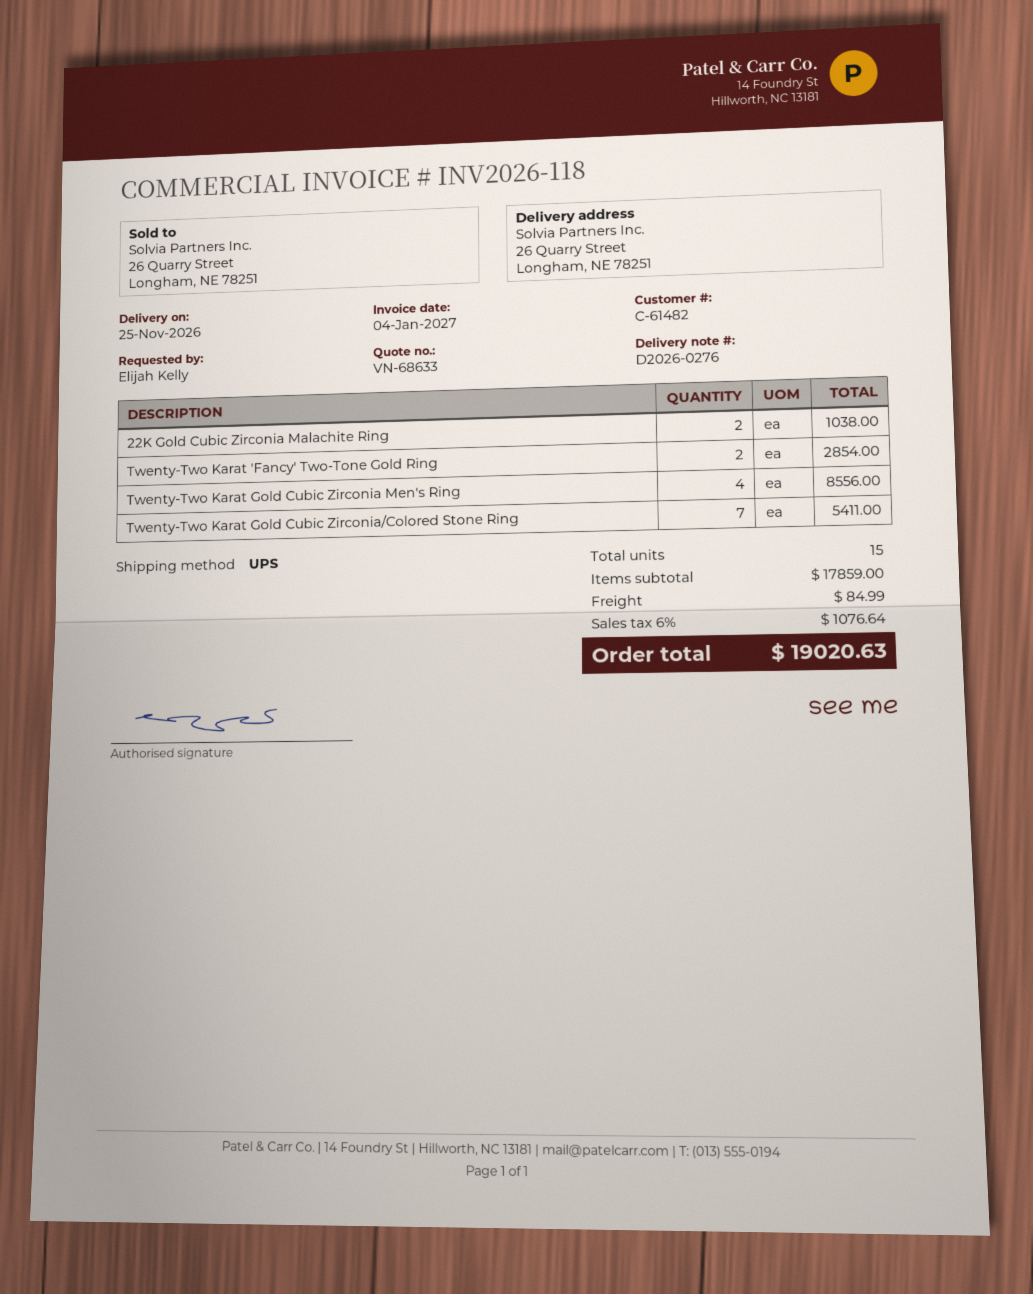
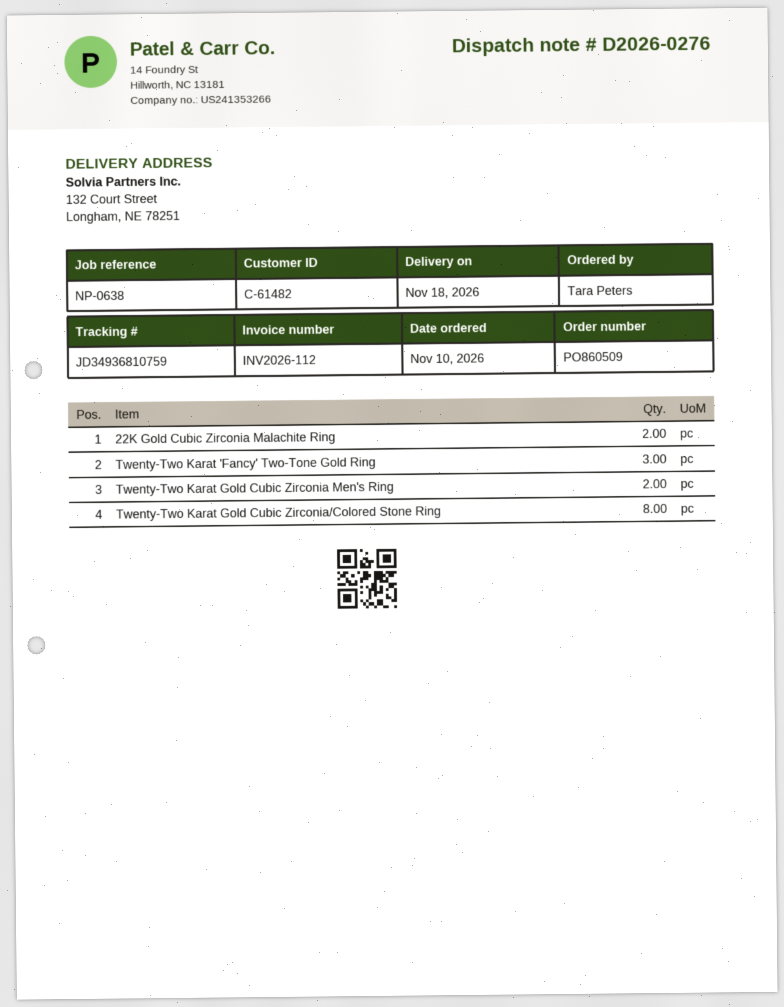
delivery date: 2026-11-25 -> 2026-11-18
invoice number: INV2026-118 -> INV2026-112
ordered by: Elijah Kelly -> Tara Peters
ship to: 26 Quarry Street, Longham, NE 78251 -> 132 Court Street, Longham, NE 78251
Twenty-Two Karat 'Fancy' Two-Tone Gold Ring: 2 -> 3
Twenty-Two Karat Gold Cubic Zirconia Men's Ring: 4 -> 2
Twenty-Two Karat Gold Cubic Zirconia/Colored Stone Ring: 7 -> 8

